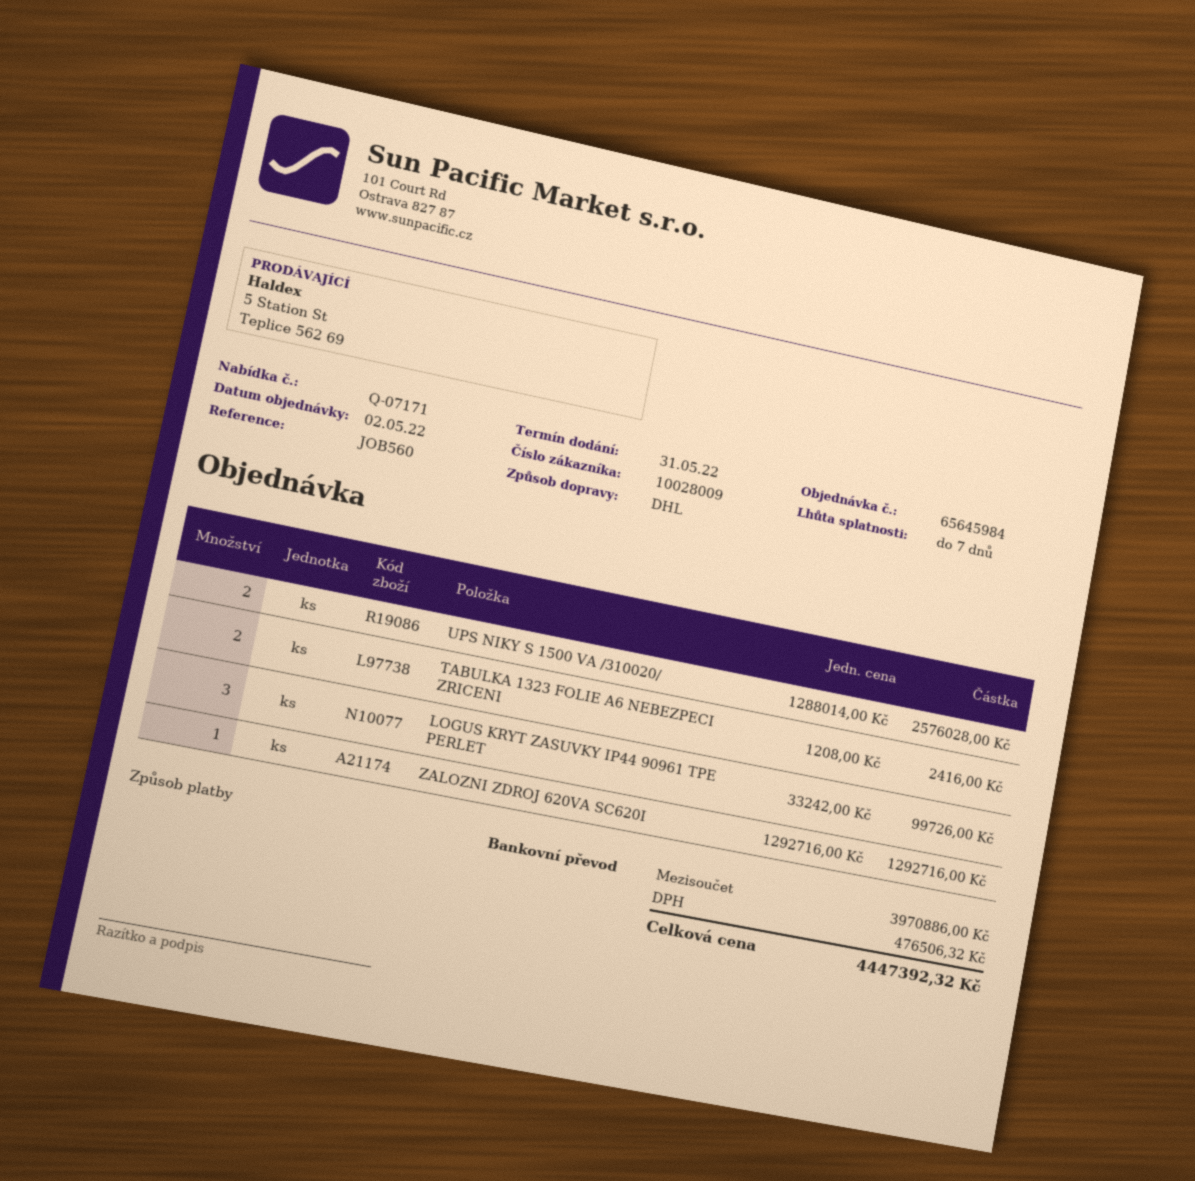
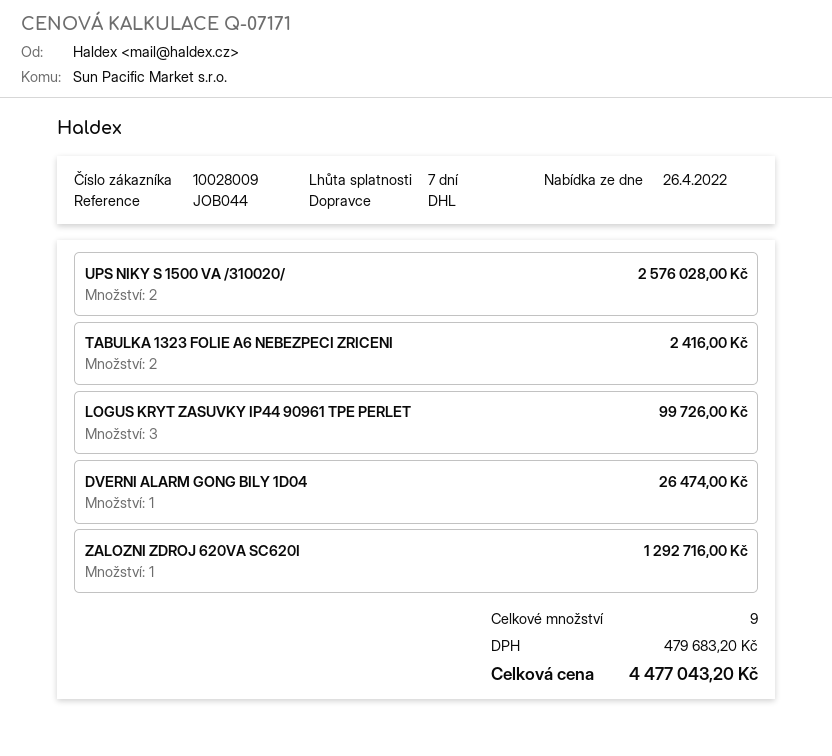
reference: JOB560 -> JOB044
DVERNI ALARM GONG BILY 1D04: none -> 1 for 26474.00
tax: 476506.32 -> 479683.20
total: 4447392.32 -> 4477043.20

